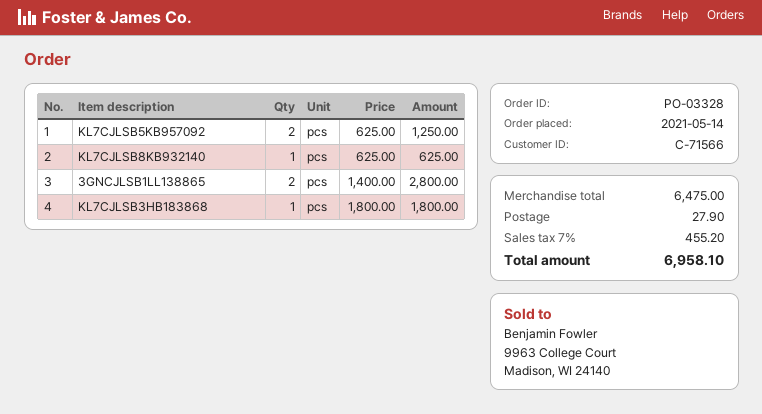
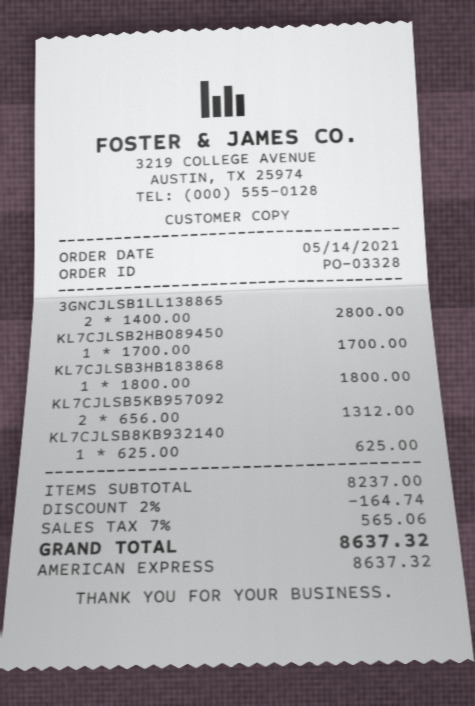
KL7CJLSB5KB957092: 2 x 625.00 = 1250.00 -> 2 x 656.00 = 1312.00
KL7CJLSB2HB089450: none -> 1 x 1700.00 = 1700.00
subtotal: 6475.00 -> 8237.00
discount: none -> 2% = 164.74
shipping: 27.90 -> none
tax: 7% = 455.20 -> 7% = 565.06
total: 6958.10 -> 8637.32

